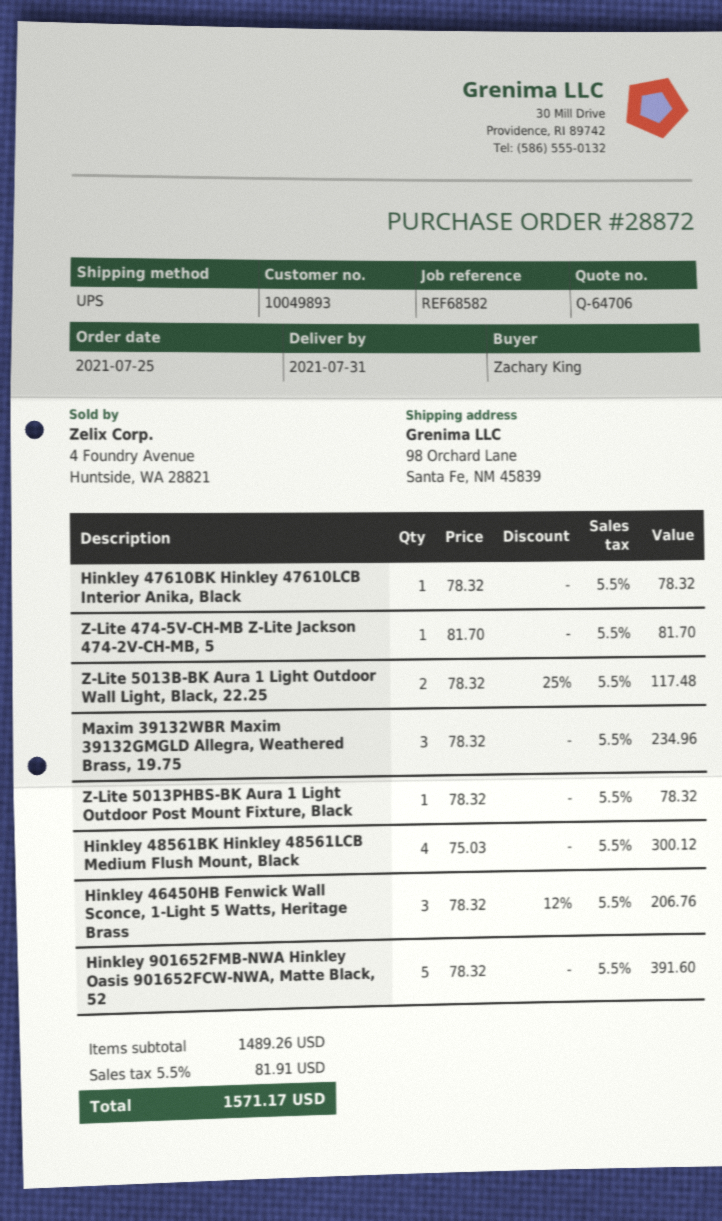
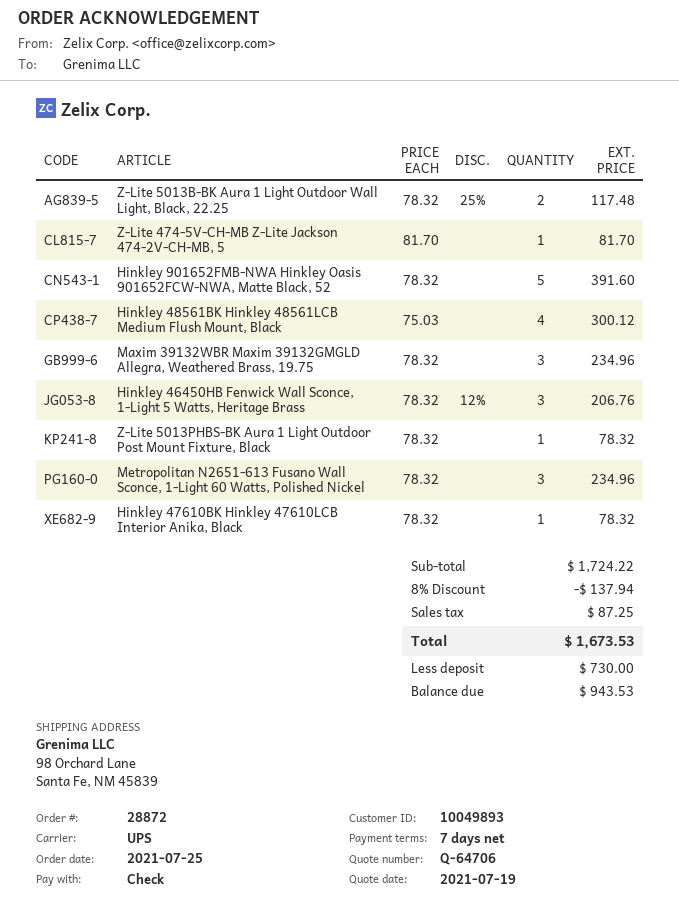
Metropolitan N2651-613 Fusano Wall Sconce, 1-Light 60 Watts, Polished Nickel: none -> 3 x 78.32 = 234.96
subtotal: 1489.26 -> 1724.22
discount: none -> 8% = 137.94
tax: 81.91 -> 87.25
total: 1571.17 -> 1673.53

